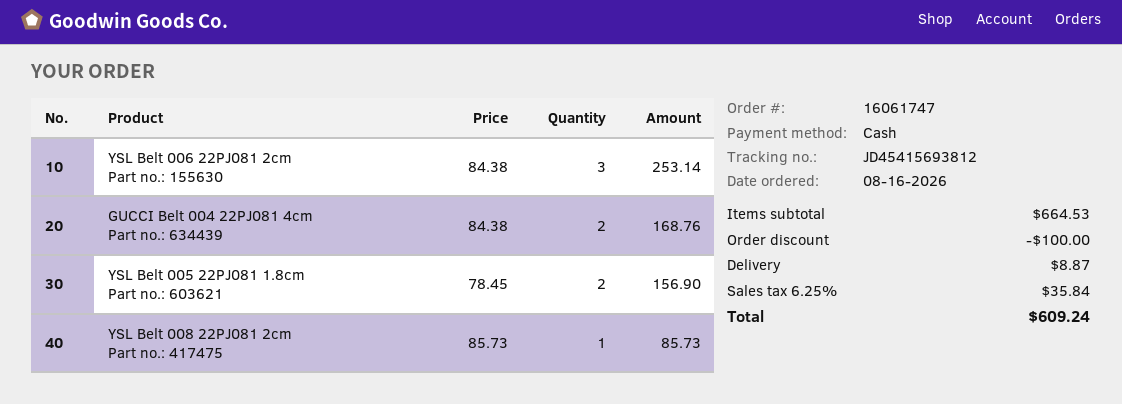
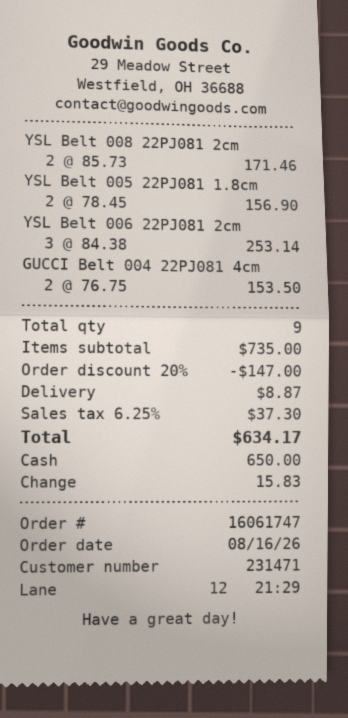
GUCCI Belt 004 22PJ081 4cm: 2 x 84.38 = 168.76 -> 2 x 76.75 = 153.50
YSL Belt 008 22PJ081 2cm: 1 x 85.73 = 85.73 -> 2 x 85.73 = 171.46
subtotal: 664.53 -> 735.00
discount: 100.00 -> 147.00
tax: 6.25% = 35.84 -> 6.25% = 37.30
total: 609.24 -> 634.17

